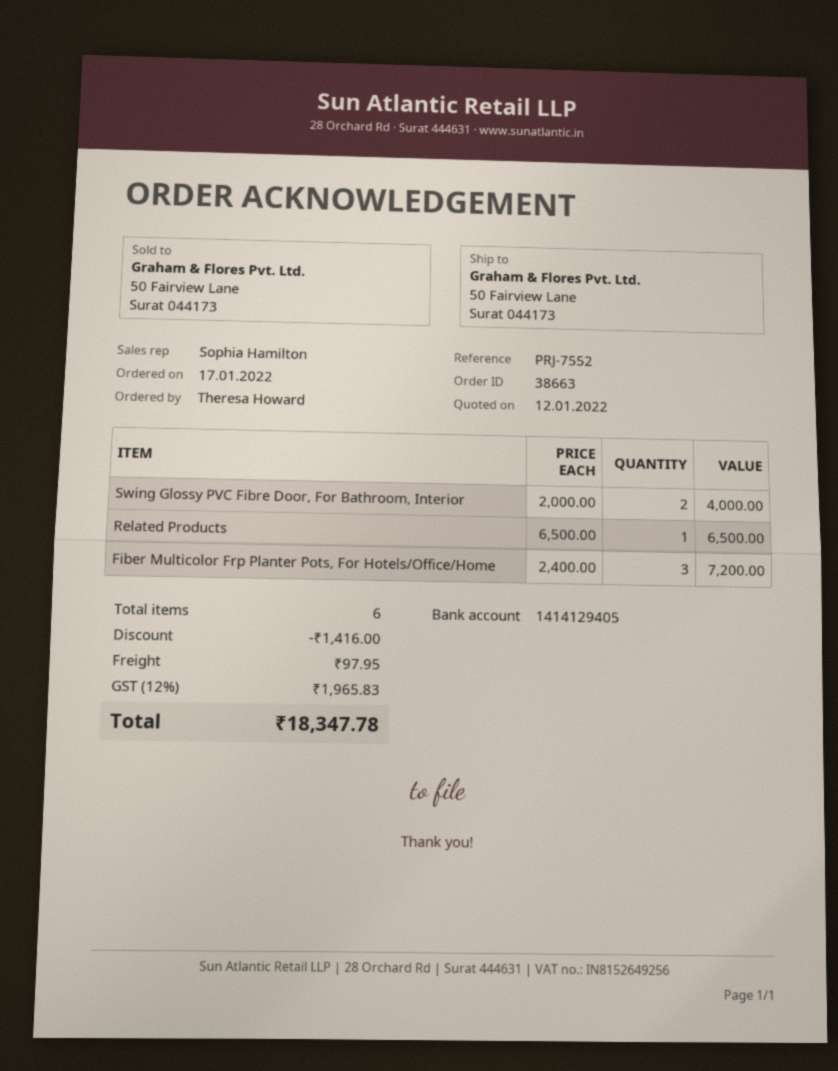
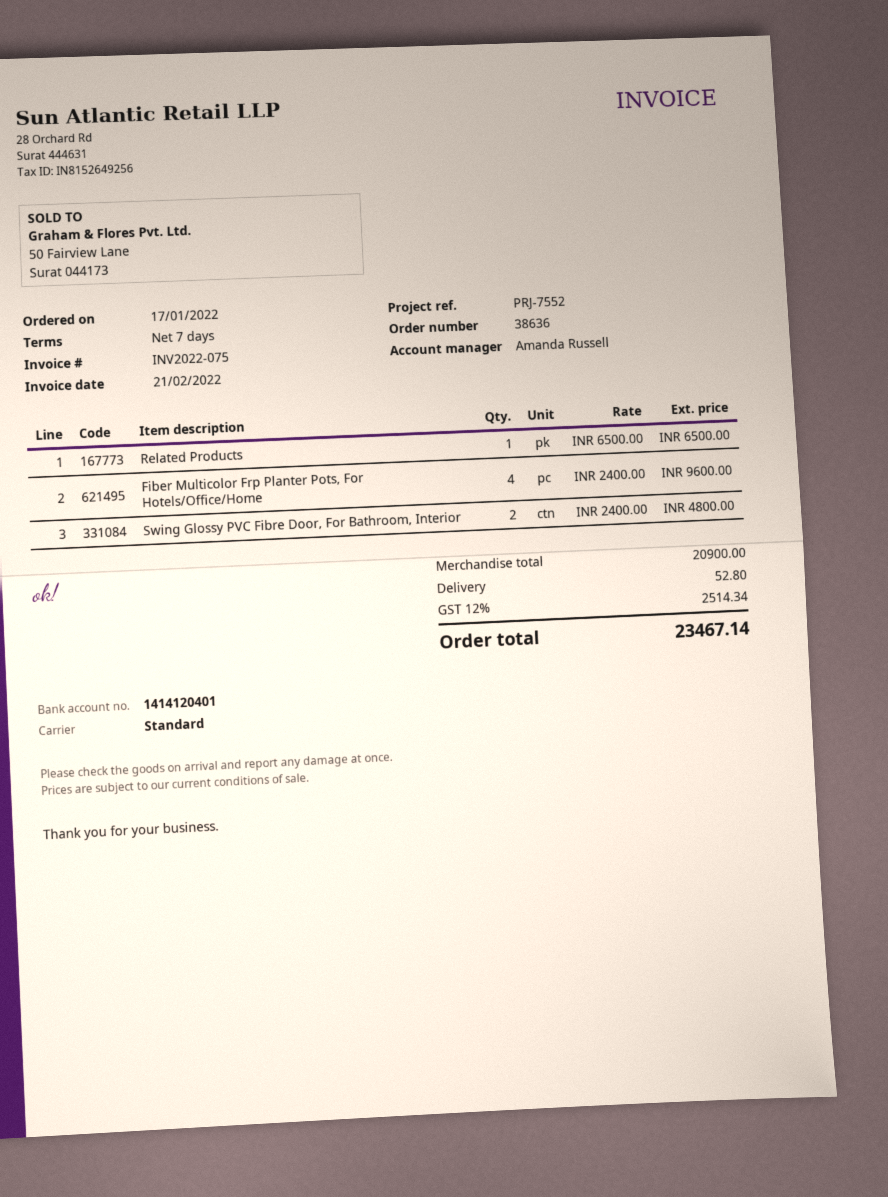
order number: 38663 -> 38636
sales rep: Sophia Hamilton -> Amanda Russell
bank account: 1414129405 -> 1414120401
Swing Glossy PVC Fibre Door, For Bathroom, Interior: 2 x 2000.00 = 4000.00 -> 2 x 2400.00 = 4800.00
Fiber Multicolor Frp Planter Pots, For Hotels/Office/Home: 3 x 2400.00 = 7200.00 -> 4 x 2400.00 = 9600.00
discount: 1416.00 -> none
shipping: 97.95 -> 52.80
tax: 12% = 1965.83 -> 12% = 2514.34
total: 18347.78 -> 23467.14

